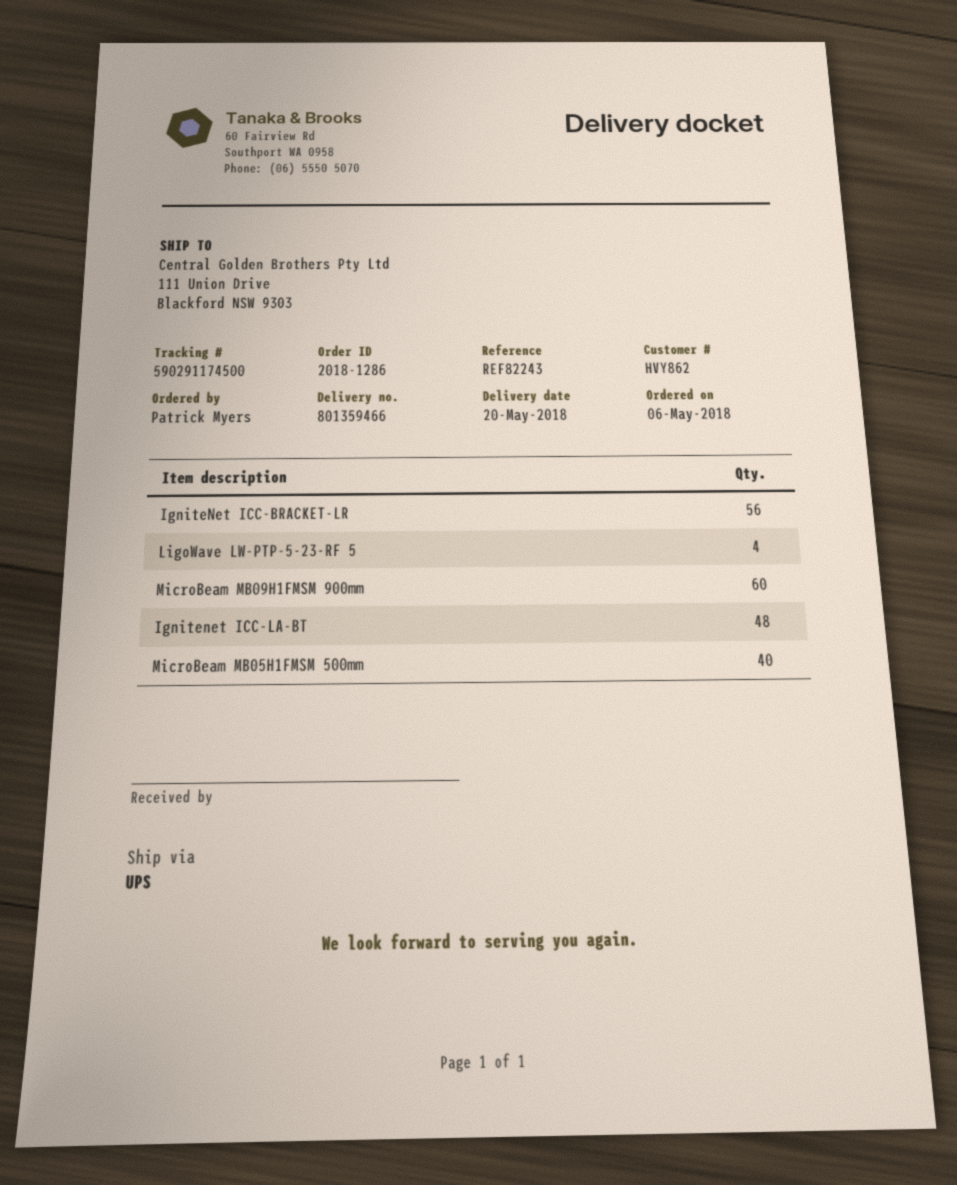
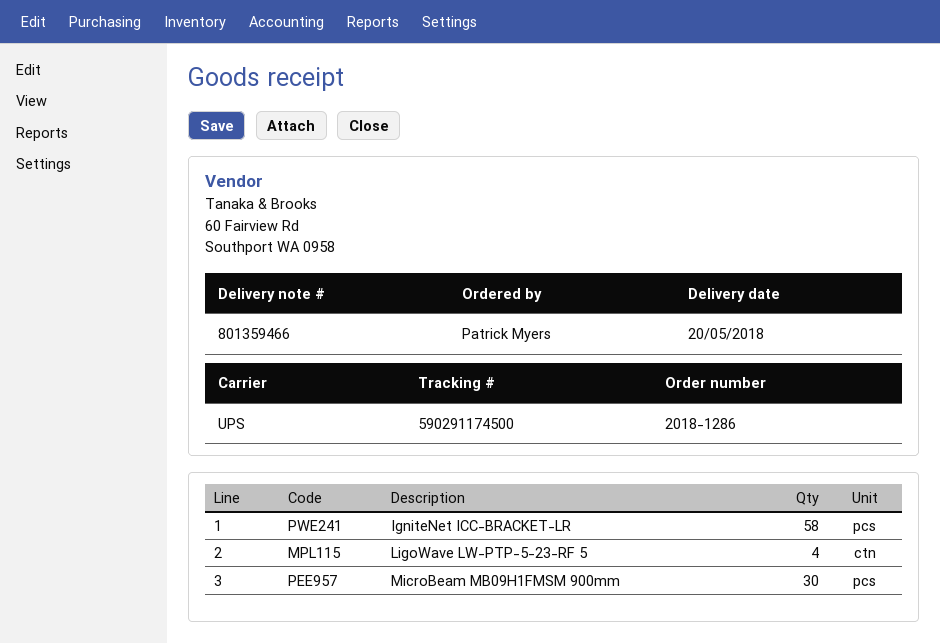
IgniteNet ICC-BRACKET-LR: 56 -> 58
MicroBeam MB09H1FMSM 900mm: 60 -> 30
Ignitenet ICC-LA-BT: 48 -> none
MicroBeam MB05H1FMSM 500mm: 40 -> none

